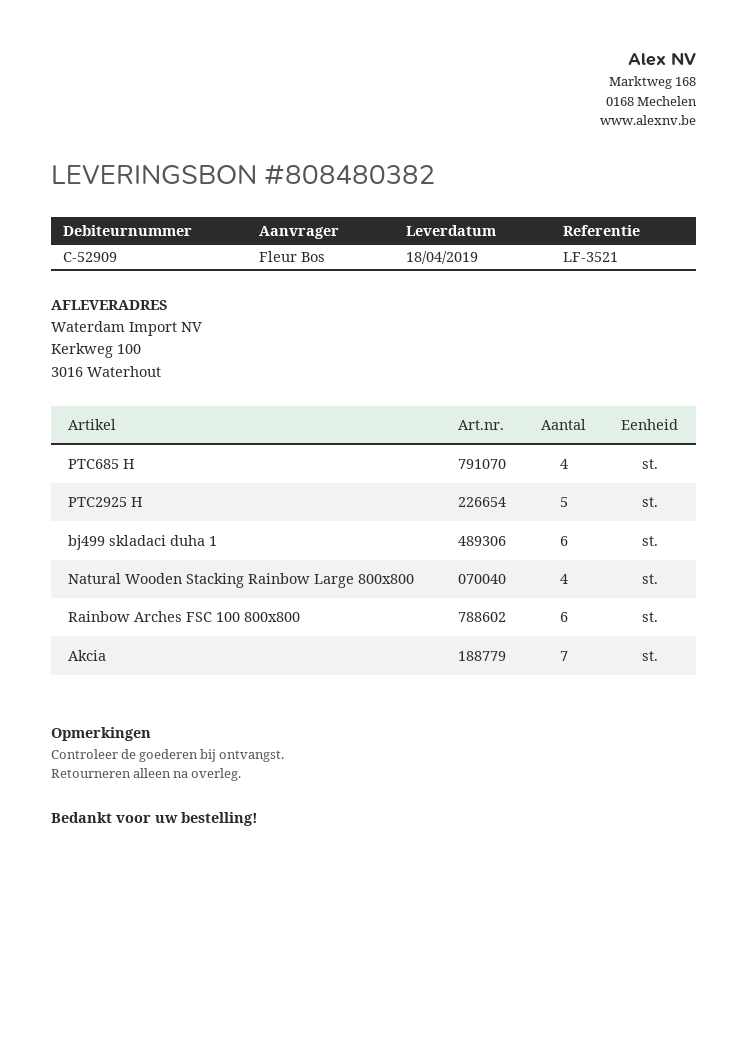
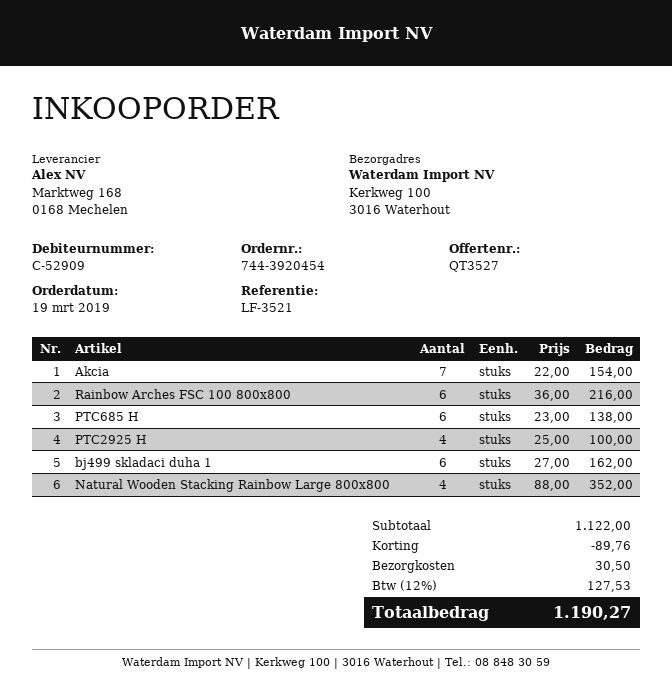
PTC685 H: 4 -> 6
PTC2925 H: 5 -> 4

